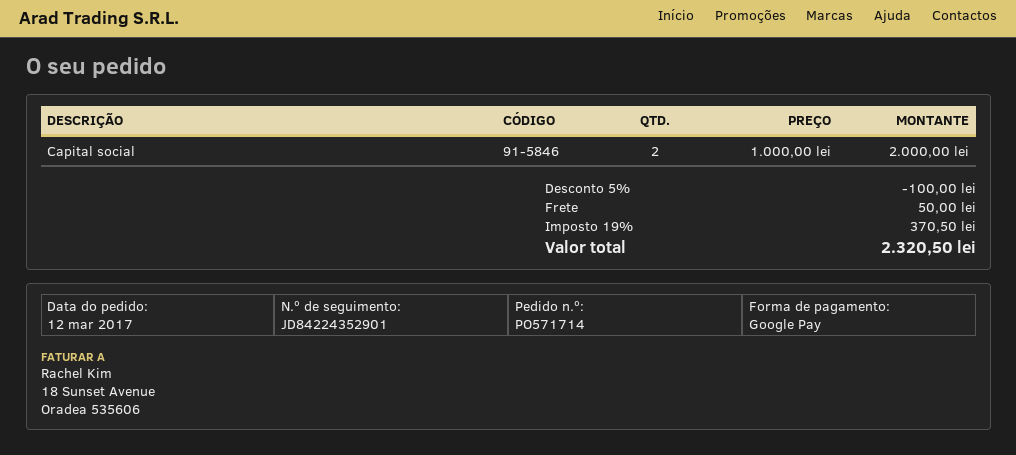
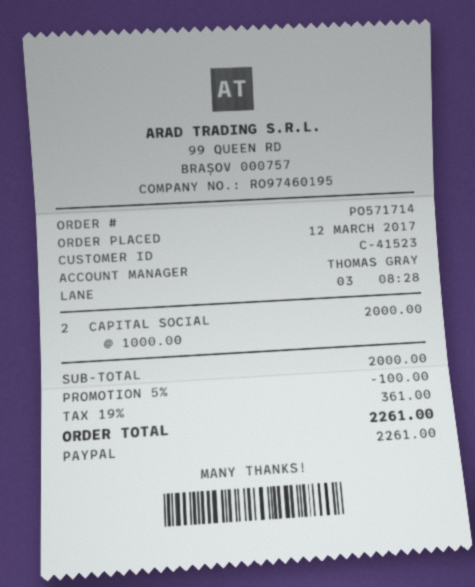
payment method: Google Pay -> PayPal
shipping: 50.00 -> none
tax: 19% = 370.50 -> 19% = 361.00
total: 2320.50 -> 2261.00

